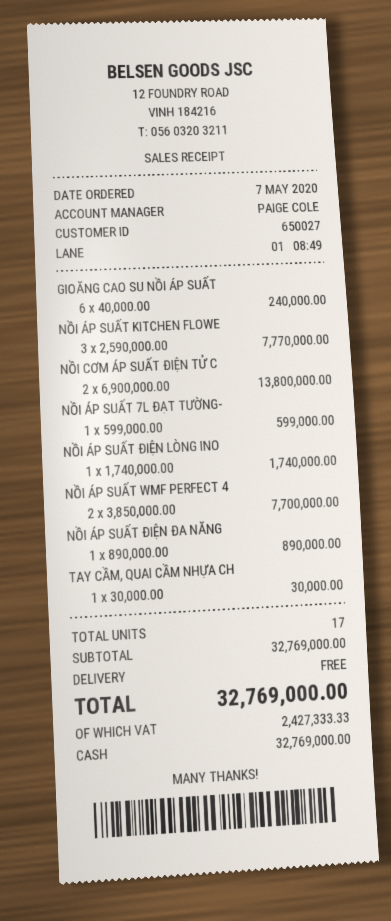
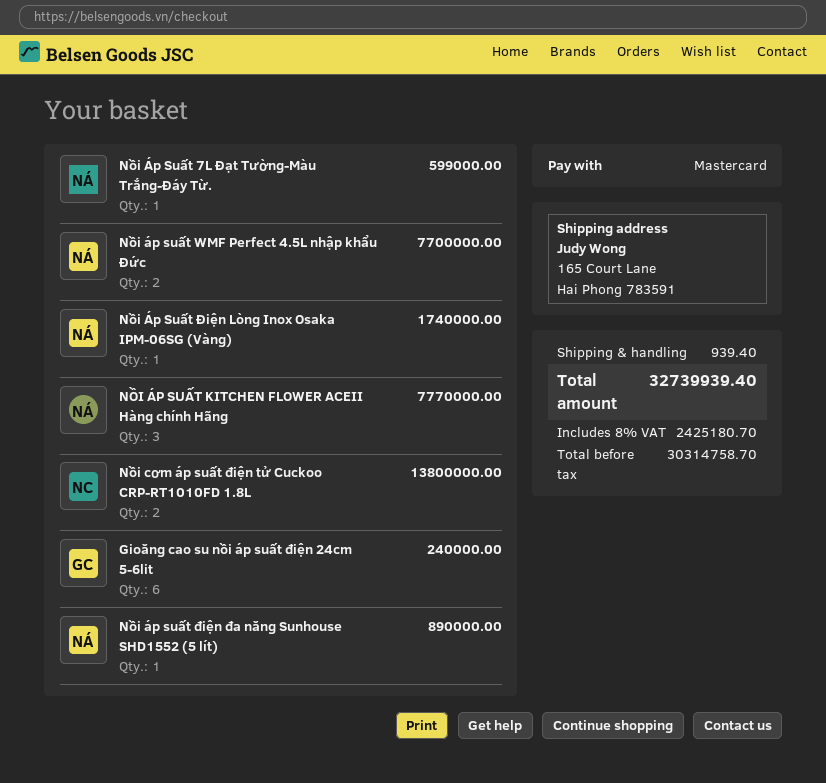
payment method: cash -> Mastercard
TAY CẦM, QUAI CẦM NHỰA CH: 1 for 30000.00 -> none
shipping: 0.00 -> 939.40
tax: 2427333.33 -> 2425180.70
total: 32769000.00 -> 32739939.40

